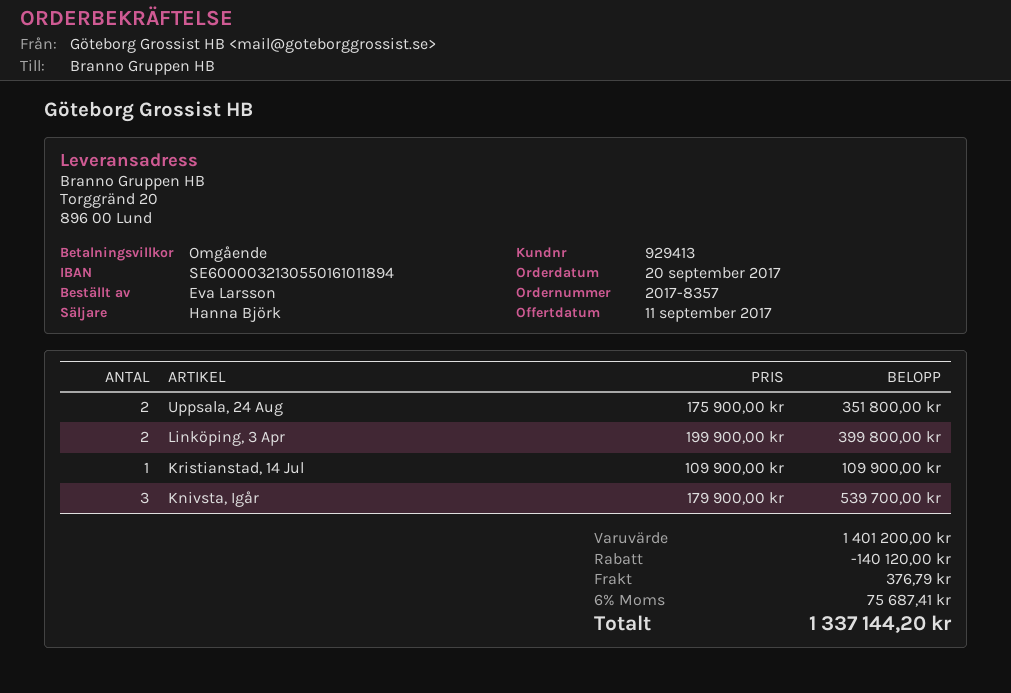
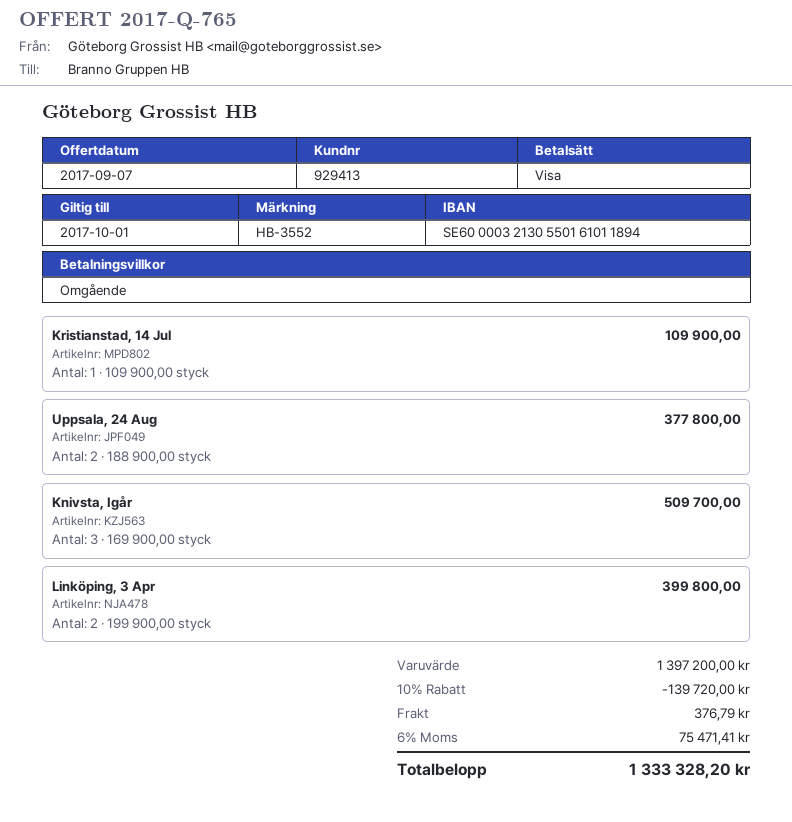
quote date: 2017-09-11 -> 2017-09-07
Uppsala, 24 Aug: 2 x 175900.00 = 351800.00 -> 2 x 188900.00 = 377800.00
Knivsta, Igår: 3 x 179900.00 = 539700.00 -> 3 x 169900.00 = 509700.00
subtotal: 1401200.00 -> 1397200.00
discount: 140120.00 -> 139720.00
tax: 6% = 75687.41 -> 6% = 75471.41
total: 1337144.20 -> 1333328.20

